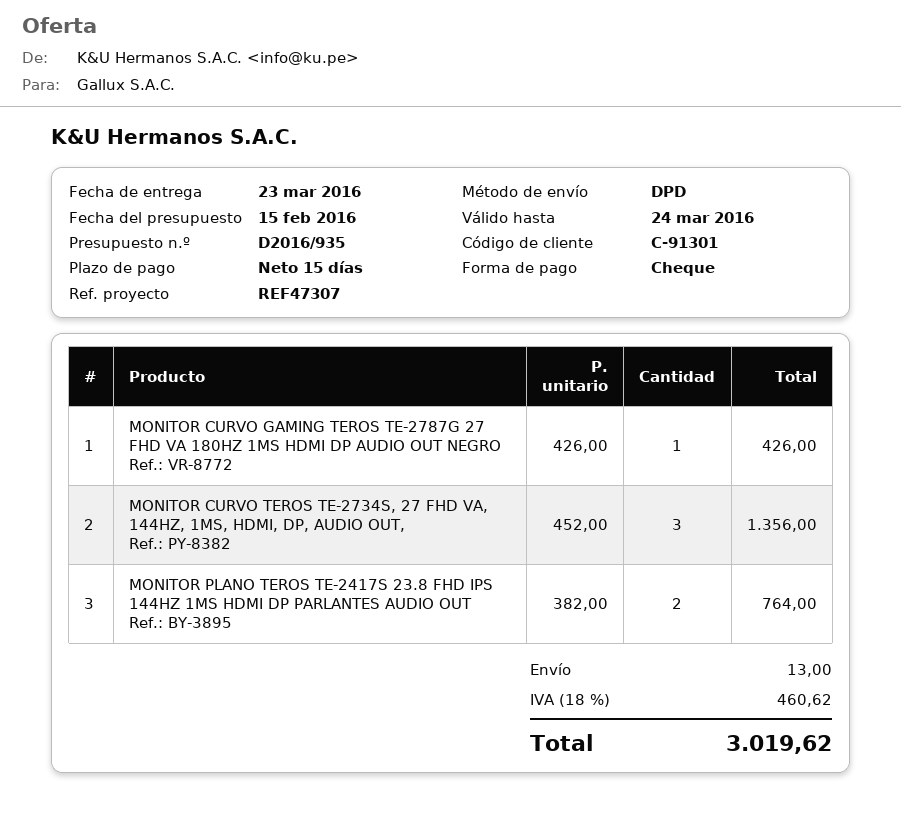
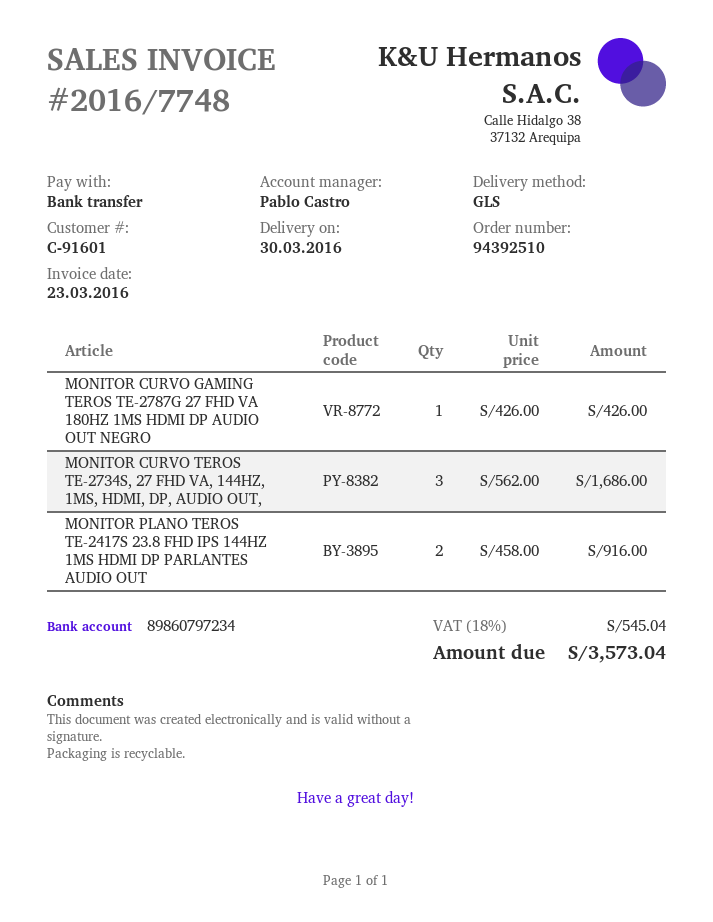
delivery date: 2016-03-23 -> 2016-03-30
customer number: C-91301 -> C-91601
payment method: cheque -> bank transfer
shipping method: DPD -> GLS
MONITOR CURVO TEROS TE-2734S, 27 FHD VA, 144HZ, 1MS, HDMI, DP, AUDIO OUT,: 3 x 452.00 = 1356.00 -> 3 x 562.00 = 1686.00
MONITOR PLANO TEROS TE-2417S 23.8 FHD IPS 144HZ 1MS HDMI DP PARLANTES AUDIO OUT: 2 x 382.00 = 764.00 -> 2 x 458.00 = 916.00
shipping: 13.00 -> none
tax: 18% = 460.62 -> 18% = 545.04
total: 3019.62 -> 3573.04

